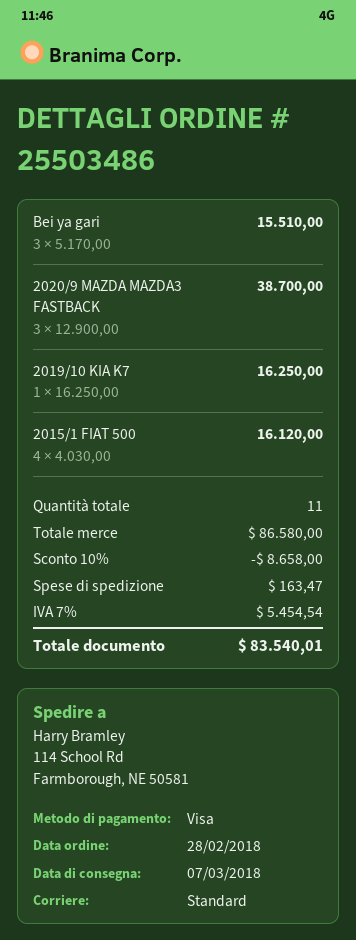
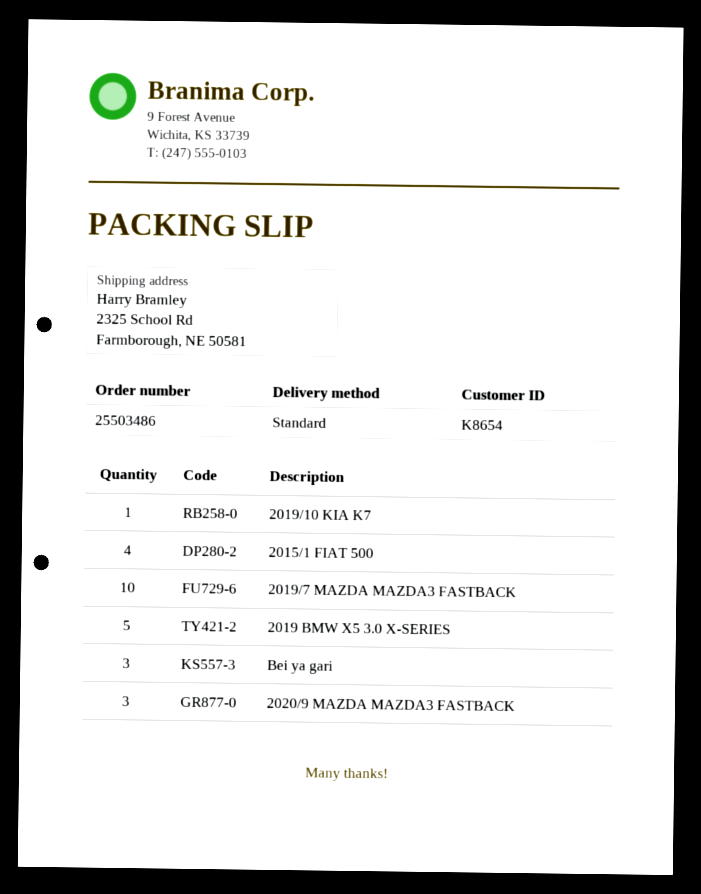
ship to: 114 School Rd, Farmborough, NE 50581 -> 2325 School Rd, Farmborough, NE 50581
2019/7 MAZDA MAZDA3 FASTBACK: none -> 10
2019 BMW X5 3.0 X-SERIES: none -> 5

